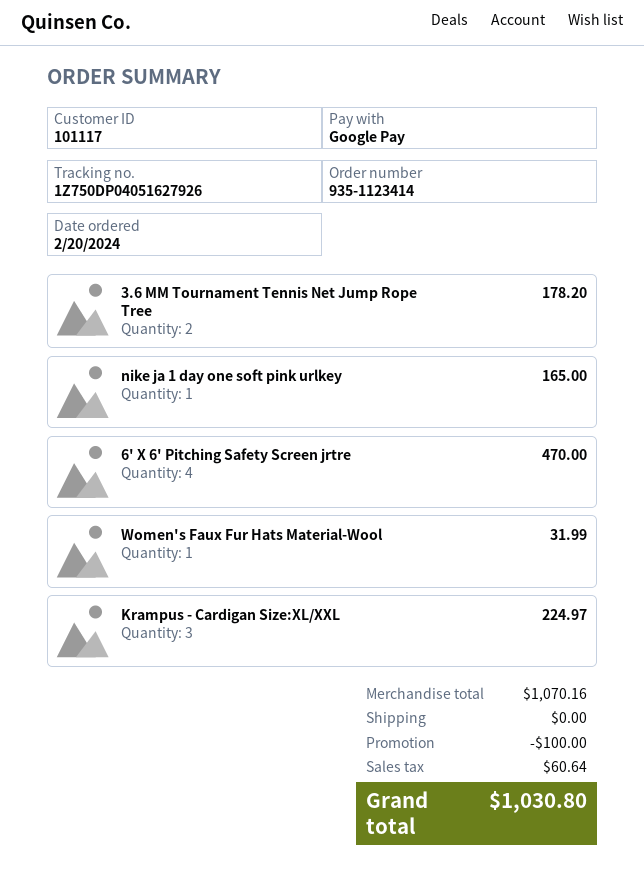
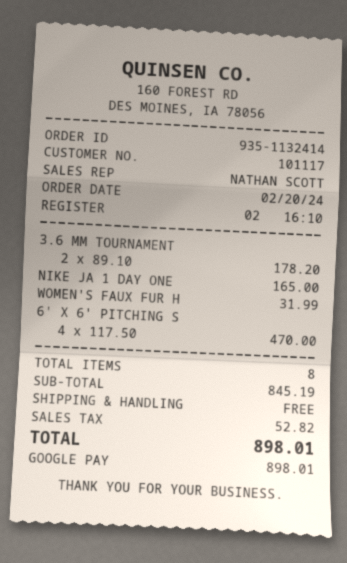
order number: 935-1123414 -> 935-1132414
Krampus - Cardigan Size:XL/XXL: 3 for 224.97 -> none
subtotal: 1070.16 -> 845.19
discount: 100.00 -> none
tax: 60.64 -> 52.82
total: 1030.80 -> 898.01

